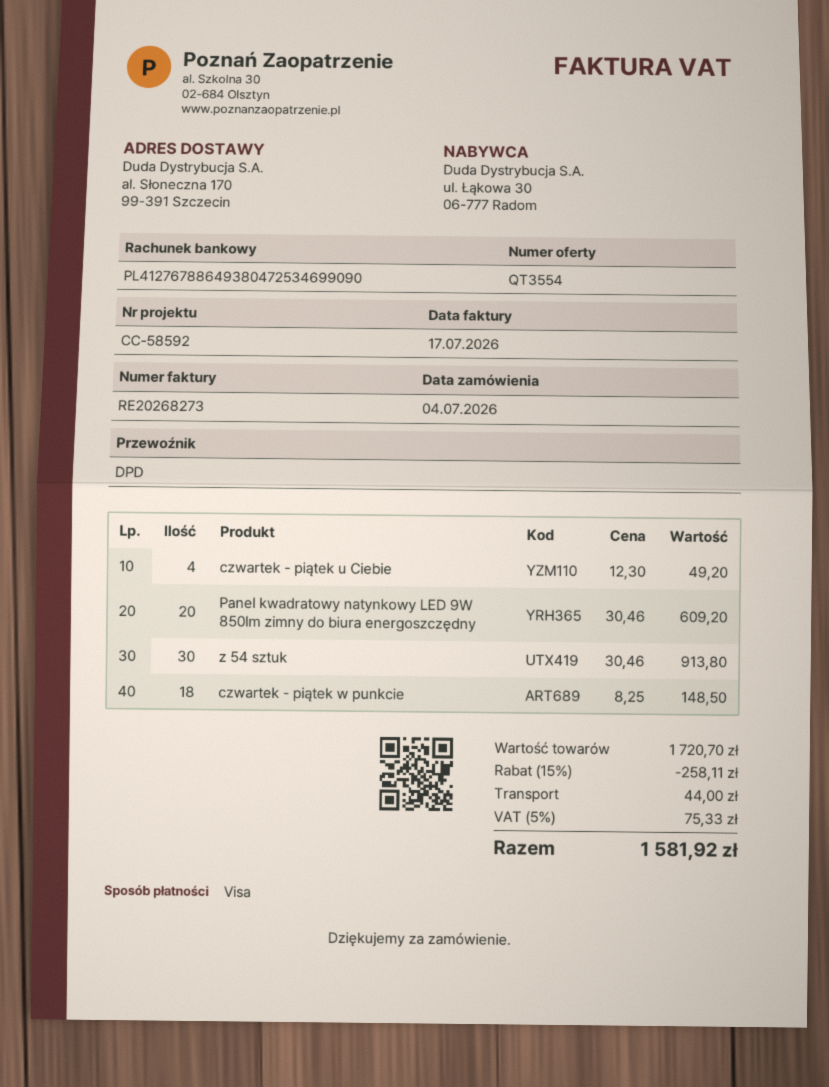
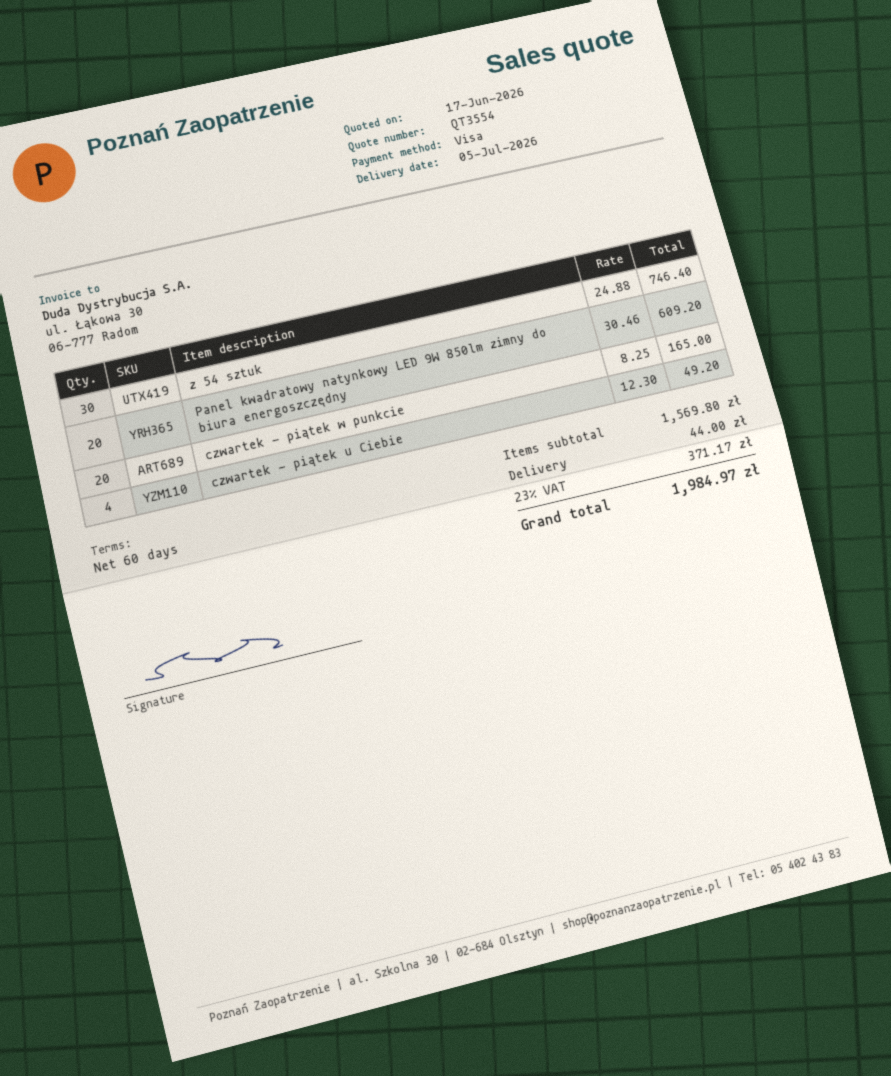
z 54 sztuk: 30 x 30.46 = 913.80 -> 30 x 24.88 = 746.40
czwartek - piątek w punkcie: 18 x 8.25 = 148.50 -> 20 x 8.25 = 165.00
subtotal: 1720.70 -> 1569.80
discount: 15% = 258.11 -> none
tax: 5% = 75.33 -> 23% = 371.17
total: 1581.92 -> 1984.97

